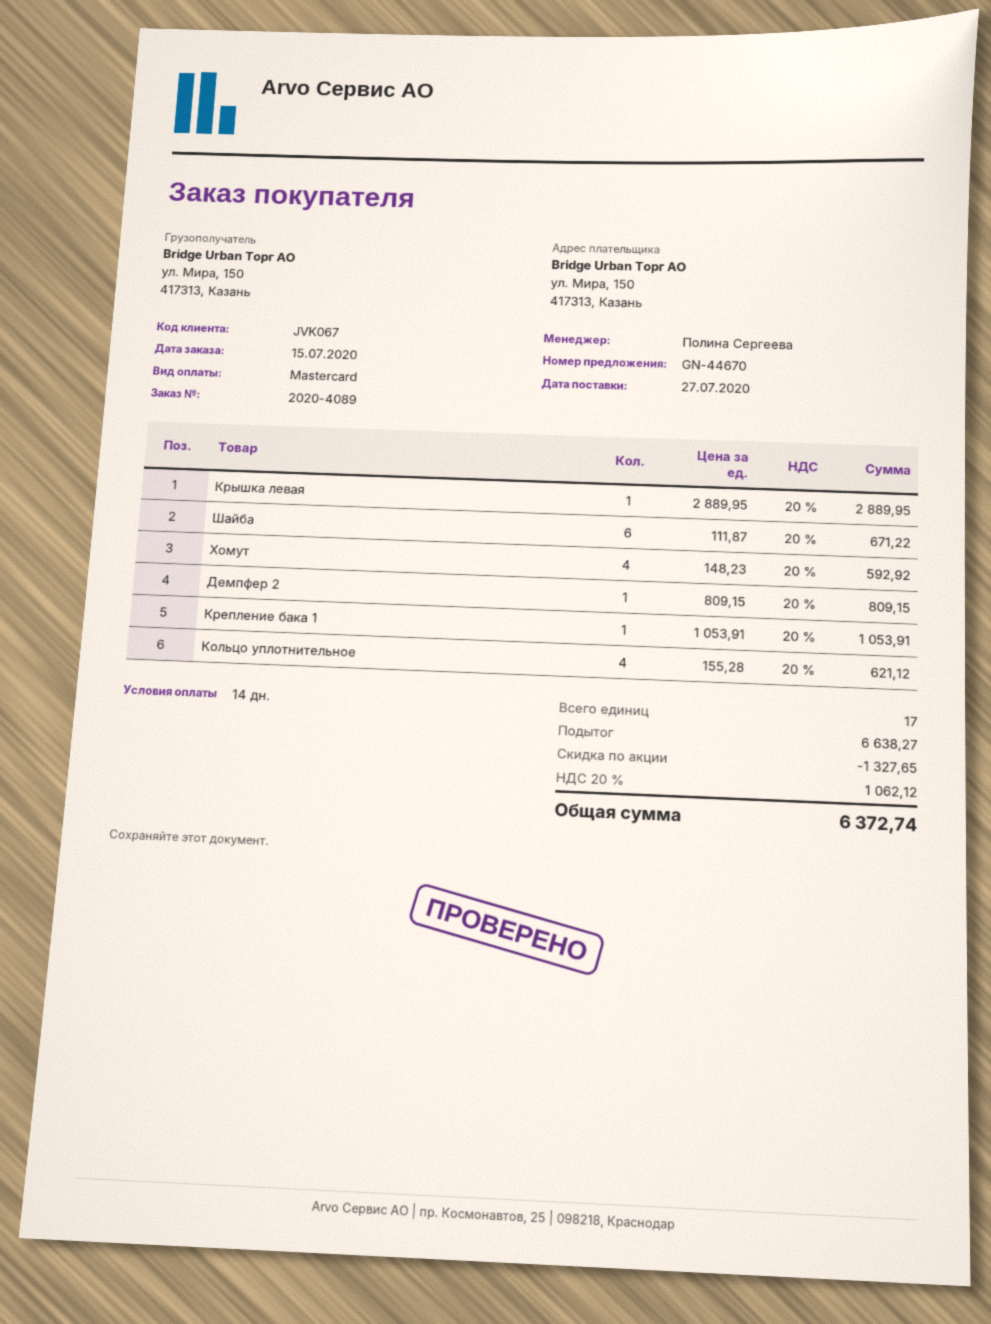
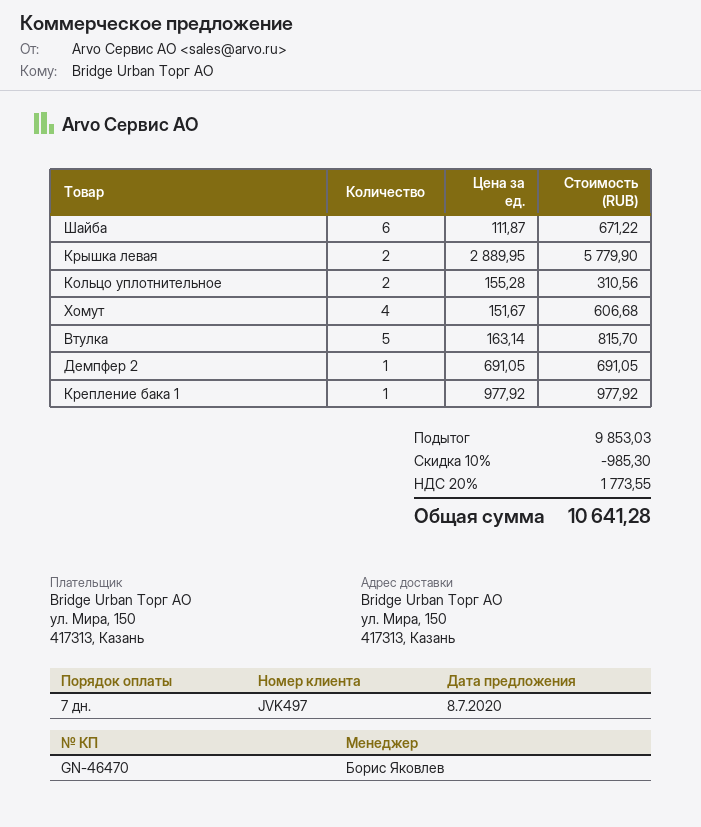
quote number: GN-44670 -> GN-46470
payment terms: 14 days -> 7 days
customer number: JVK067 -> JVK497
sales rep: Полина Сергеева -> Борис Яковлев
Крышка левая: 1 x 2889.95 = 2889.95 -> 2 x 2889.95 = 5779.90
Хомут: 4 x 148.23 = 592.92 -> 4 x 151.67 = 606.68
Демпфер 2: 1 x 809.15 = 809.15 -> 1 x 691.05 = 691.05
Крепление бака 1: 1 x 1053.91 = 1053.91 -> 1 x 977.92 = 977.92
Кольцо уплотнительное: 4 x 155.28 = 621.12 -> 2 x 155.28 = 310.56
Втулка: none -> 5 x 163.14 = 815.70
subtotal: 6638.27 -> 9853.03
discount: 1327.65 -> 985.30
tax: 20% = 1062.12 -> 20% = 1773.55
total: 6372.74 -> 10641.28

